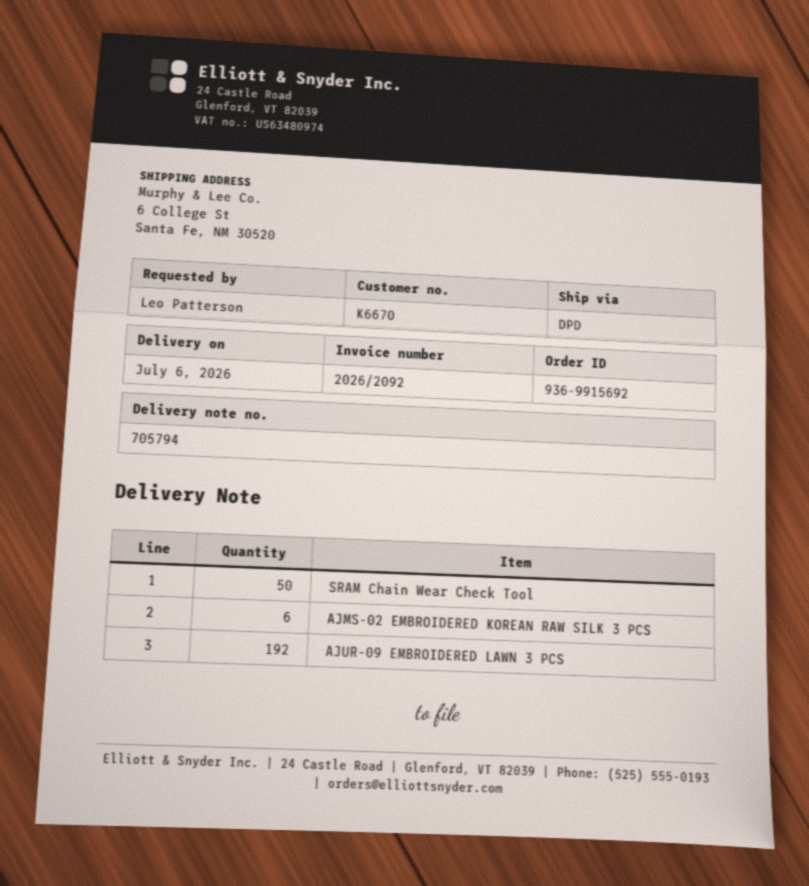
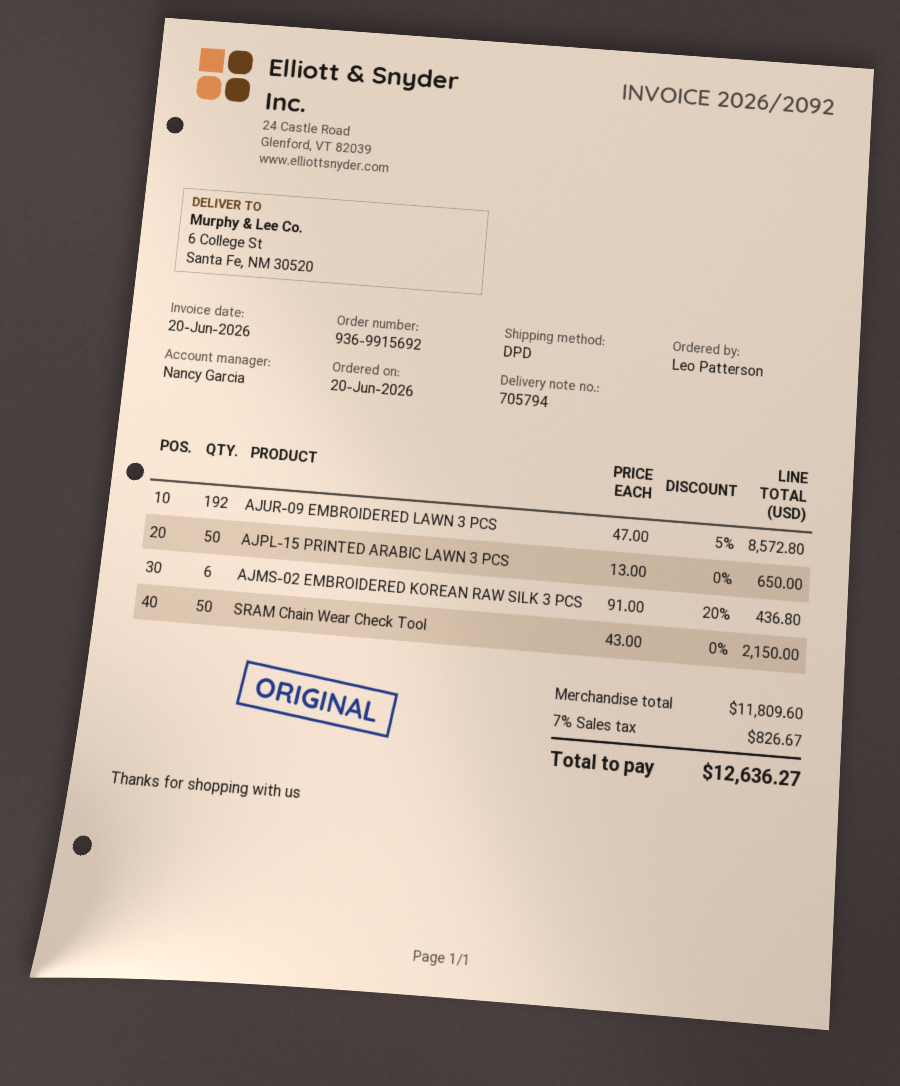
AJPL-15 PRINTED ARABIC LAWN 3 PCS: none -> 50

